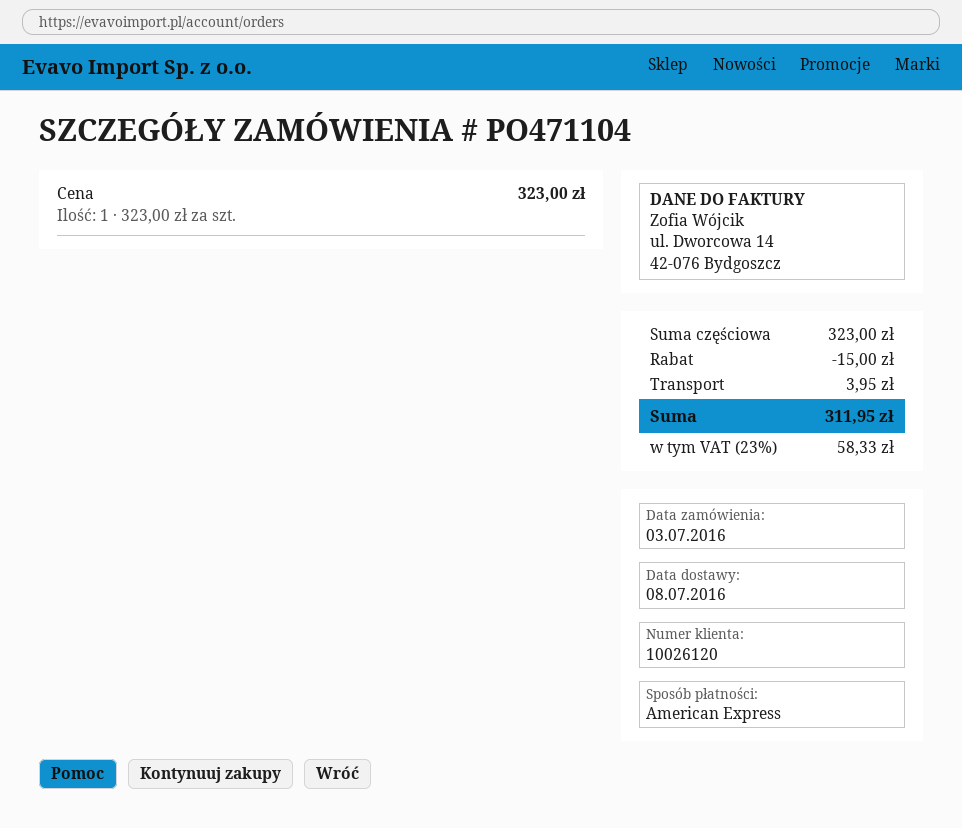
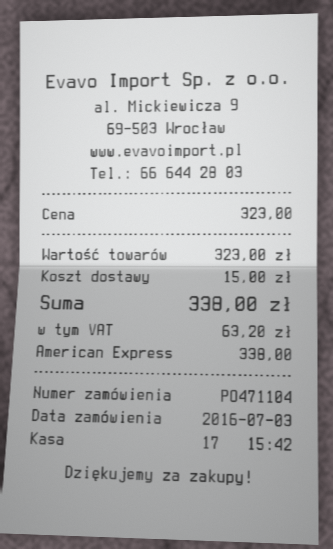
discount: 15.00 -> none
shipping: 3.95 -> 15.00
tax: 58.33 -> 63.20
total: 311.95 -> 338.00

